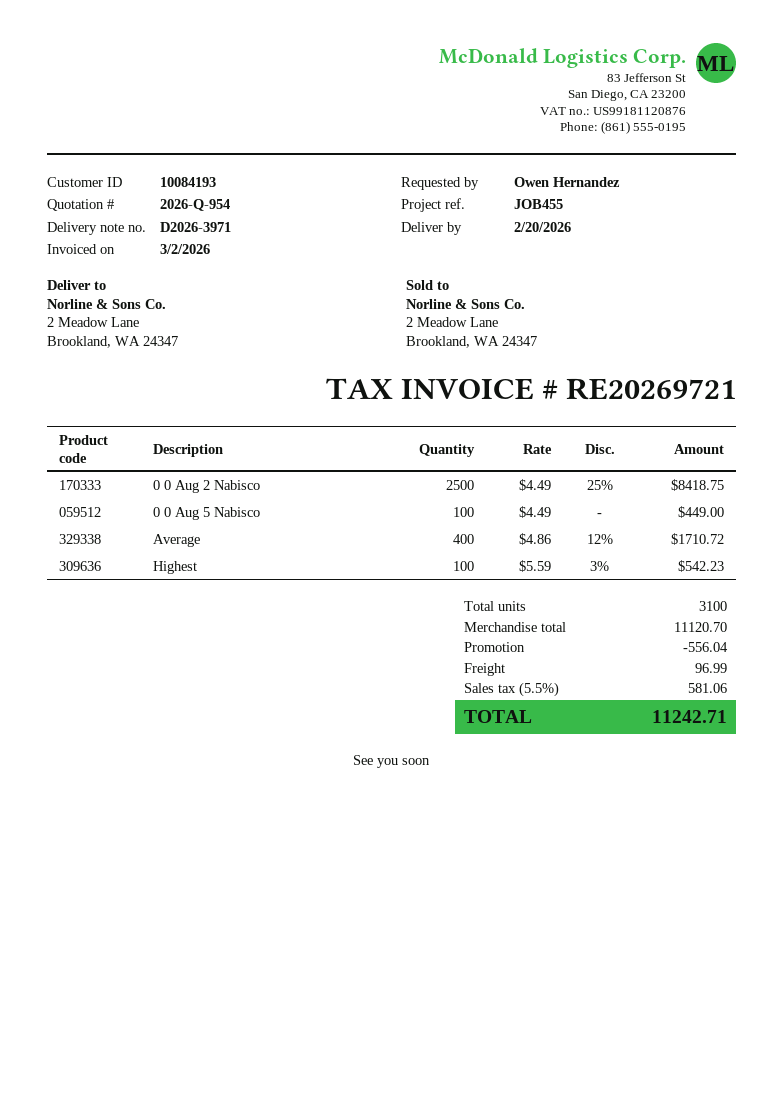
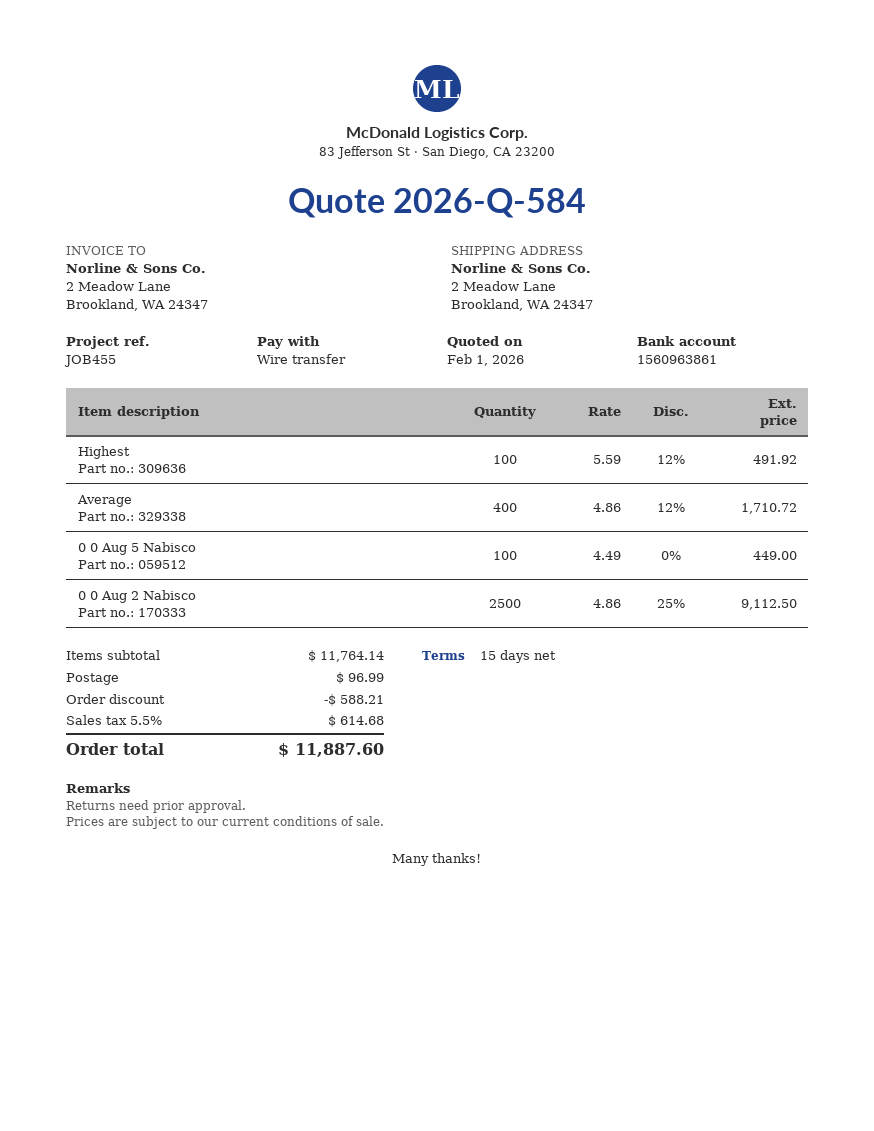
quote number: 2026-Q-954 -> 2026-Q-584
0 0 Aug 2 Nabisco: 2500 x 4.49 - 25% = 8418.75 -> 2500 x 4.86 - 25% = 9112.50
Highest: 100 x 5.59 - 3% = 542.23 -> 100 x 5.59 - 12% = 491.92
subtotal: 11120.70 -> 11764.14
discount: 556.04 -> 588.21
tax: 5.5% = 581.06 -> 5.5% = 614.68
total: 11242.71 -> 11887.60

